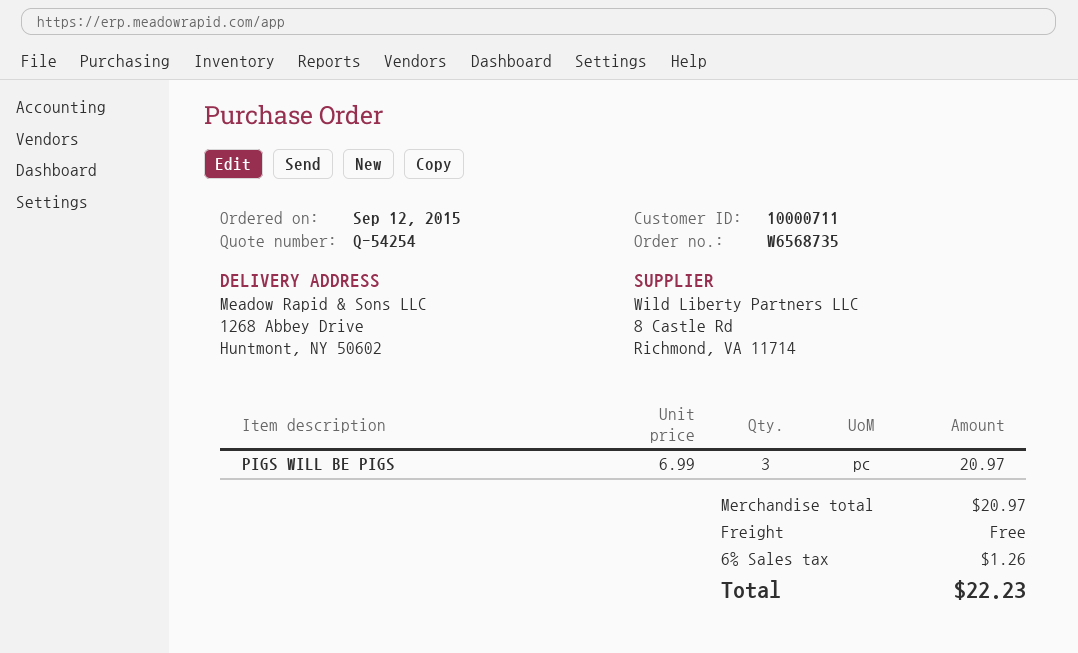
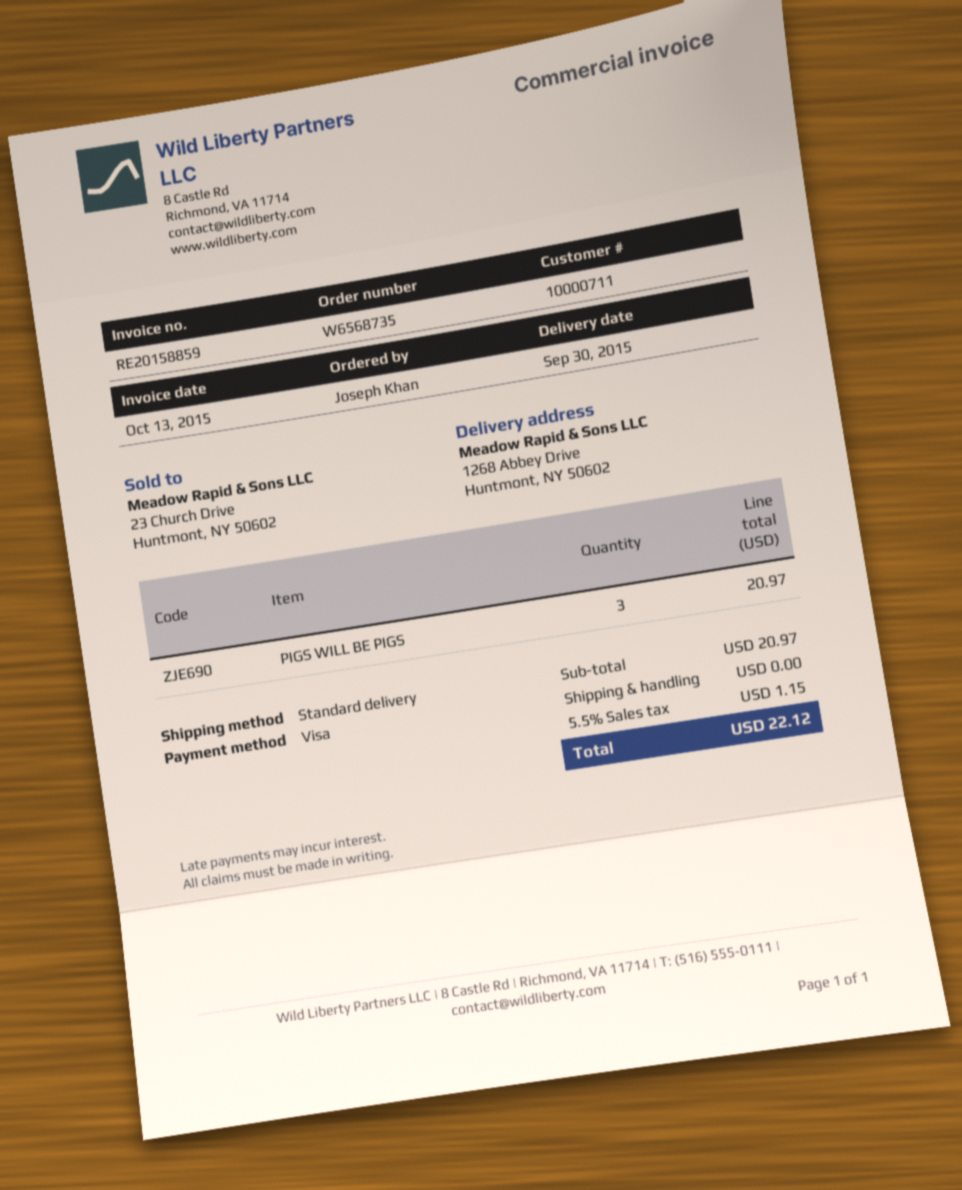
tax: 6% = 1.26 -> 5.5% = 1.15
total: 22.23 -> 22.12

